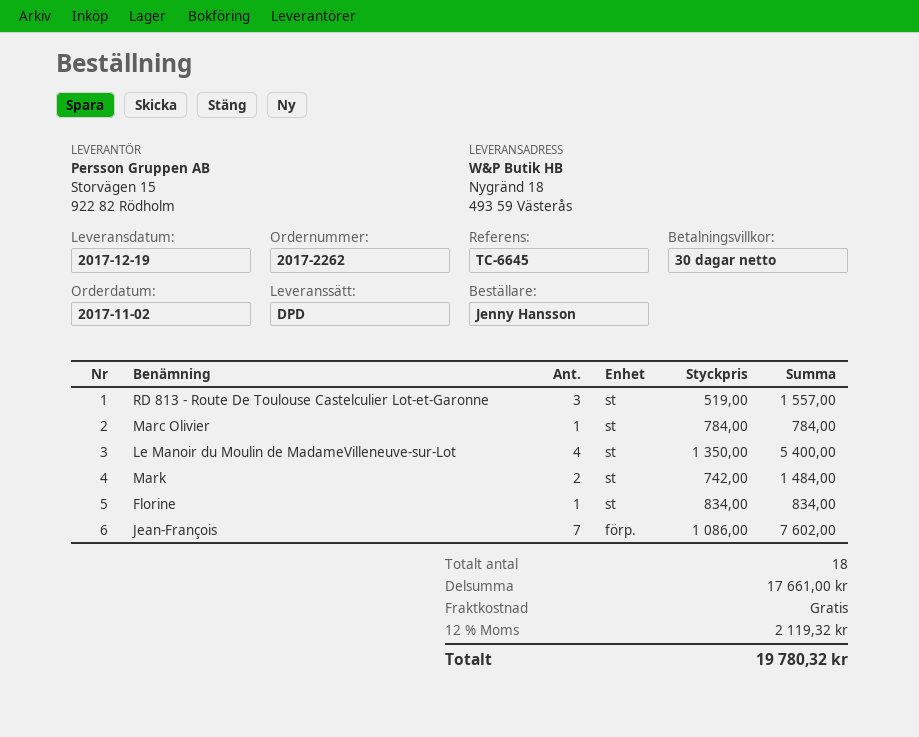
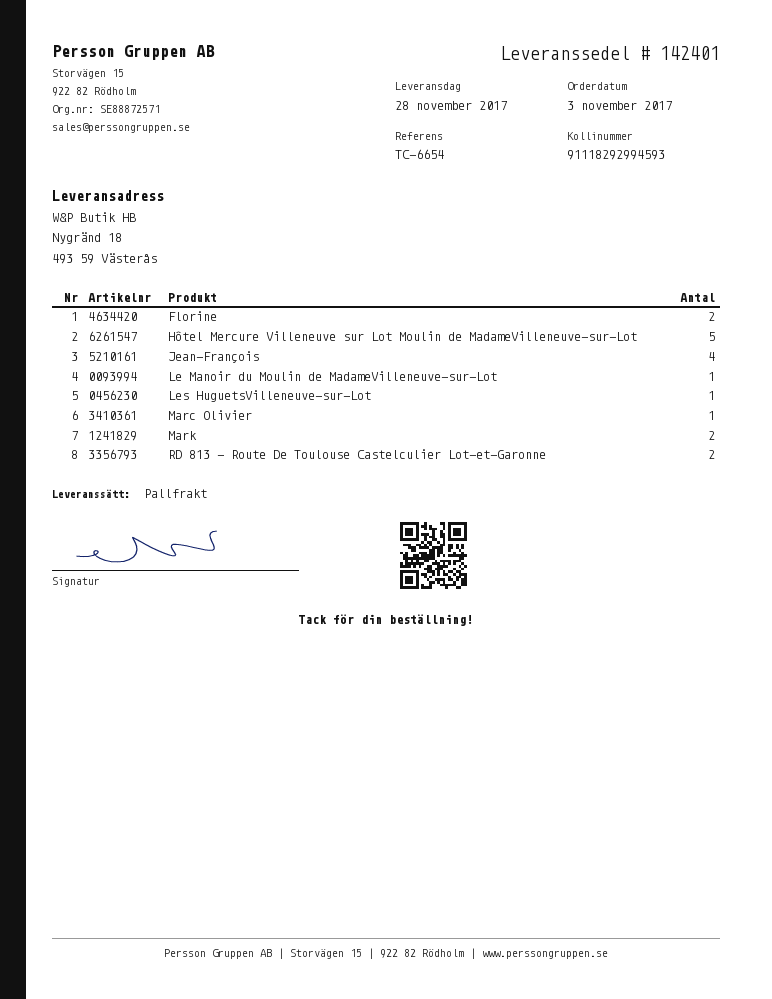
order date: 2017-11-02 -> 2017-11-03
delivery date: 2017-12-19 -> 2017-11-28
reference: TC-6645 -> TC-6654
shipping method: DPD -> pallet freight
RD 813 - Route De Toulouse Castelculier Lot-et-Garonne: 3 -> 2
Le Manoir du Moulin de MadameVilleneuve-sur-Lot: 4 -> 1
Florine: 1 -> 2
Jean-François: 7 -> 4
Hôtel Mercure Villeneuve sur Lot Moulin de MadameVilleneuve-sur-Lot: none -> 5
Les HuguetsVilleneuve-sur-Lot: none -> 1

